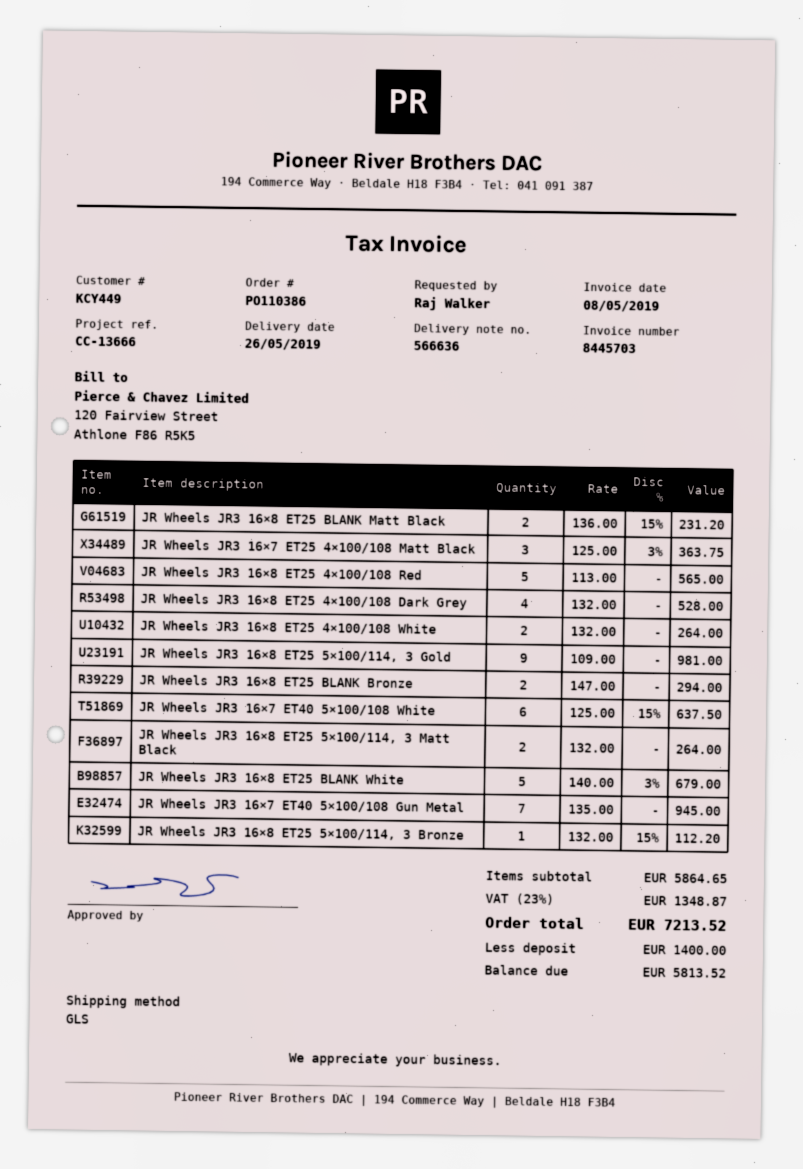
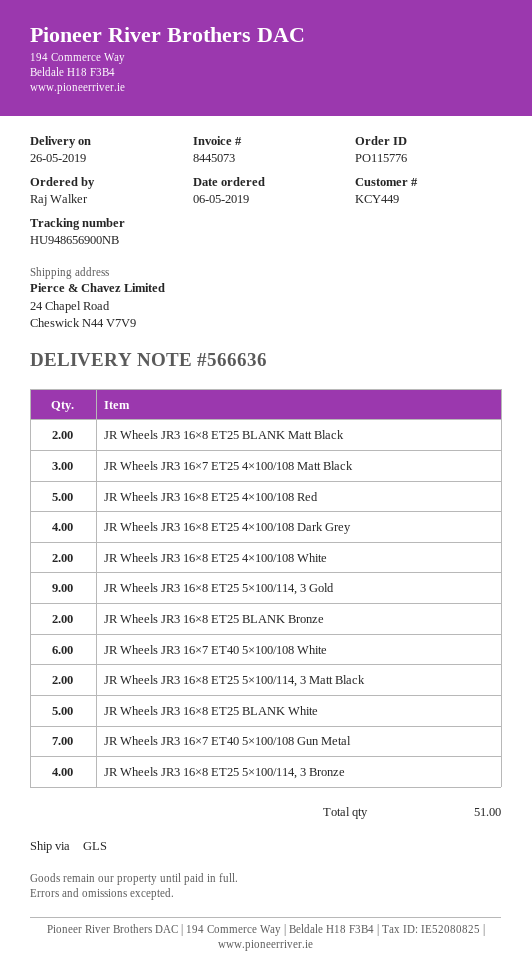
order number: PO110386 -> PO115776
invoice number: 8445703 -> 8445073
JR Wheels JR3 16×8 ET25 5×100/114, 3 Bronze: 1 -> 4

